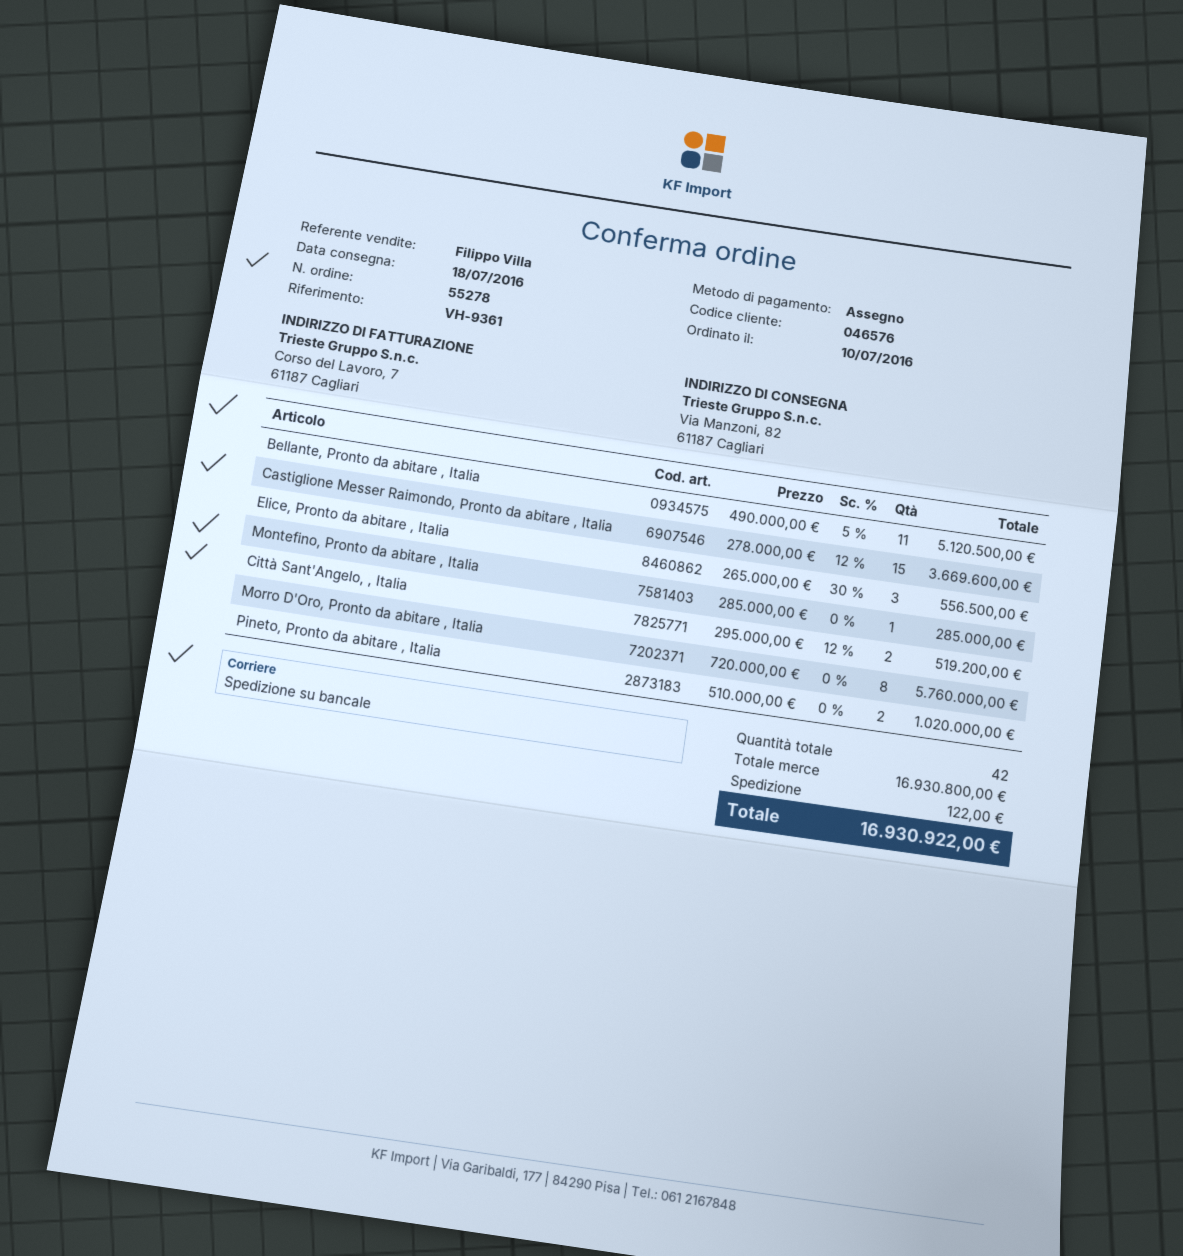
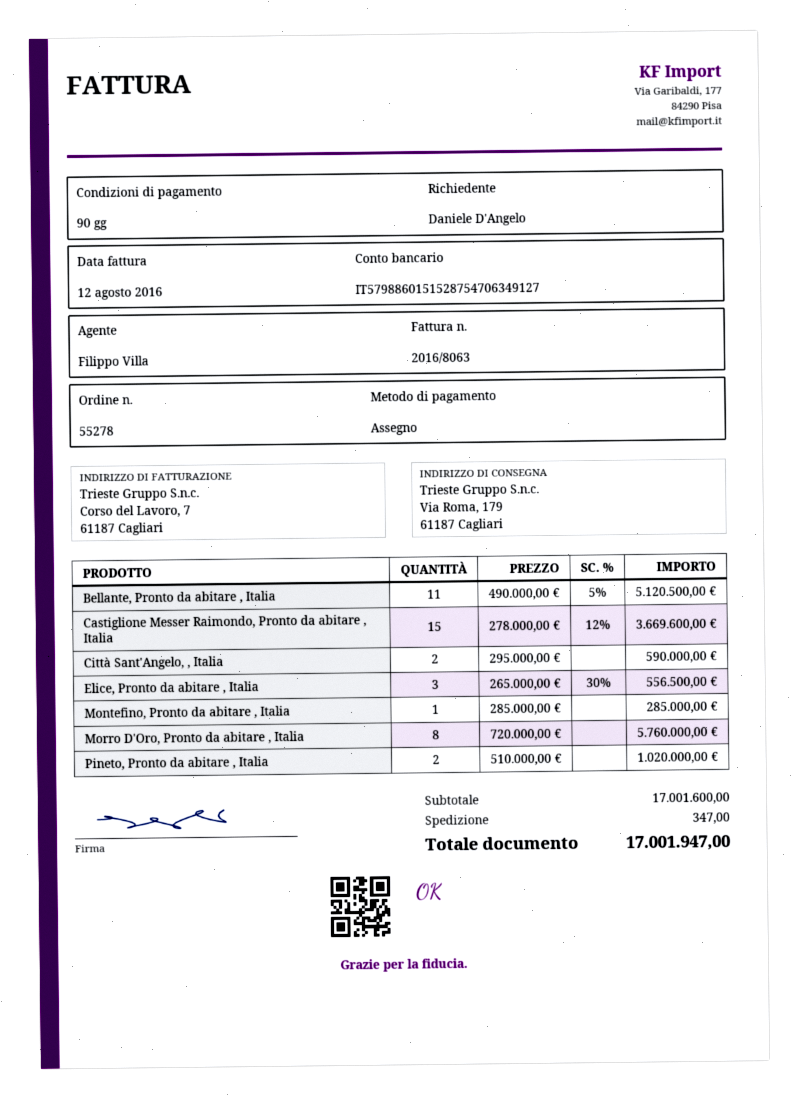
ship to: Via Manzoni, 82, 61187 Cagliari -> Via Roma, 179, 61187 Cagliari
Città Sant'Angelo, , Italia: 2 x 295000.00 - 12% = 519200.00 -> 2 x 295000.00 = 590000.00
subtotal: 16930800.00 -> 17001600.00
shipping: 122.00 -> 347.00
total: 16930922.00 -> 17001947.00

